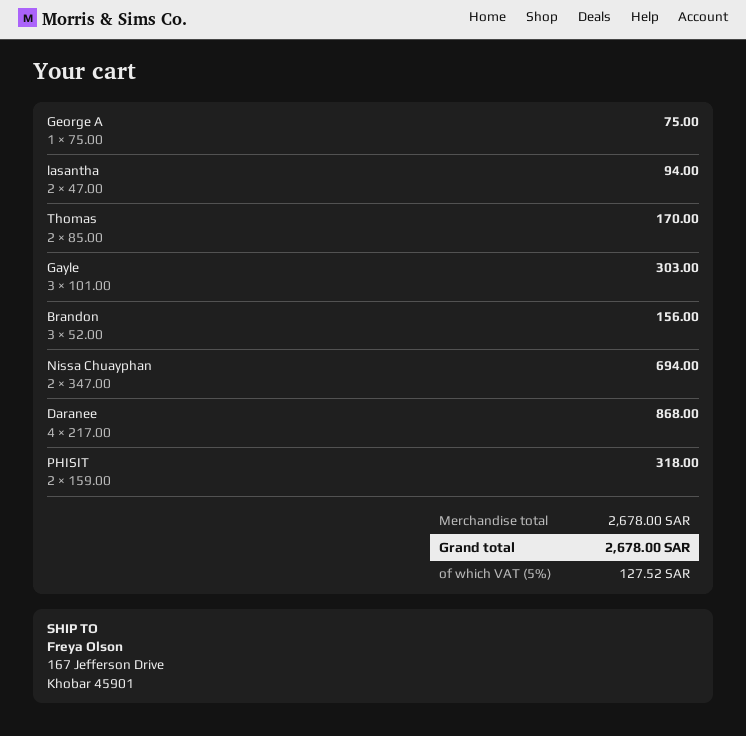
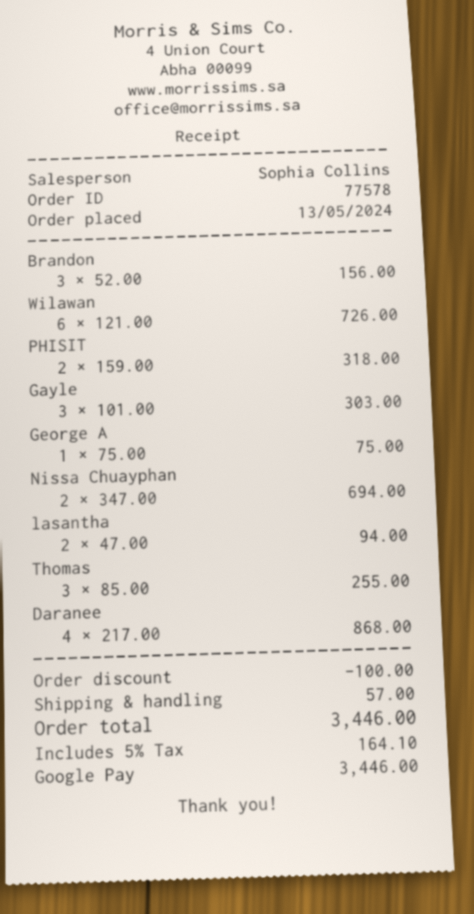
Thomas: 2 x 85.00 = 170.00 -> 3 x 85.00 = 255.00
Wilawan: none -> 6 x 121.00 = 726.00
discount: none -> 100.00
shipping: none -> 57.00
tax: 5% = 127.52 -> 5% = 164.10
total: 2678.00 -> 3446.00

